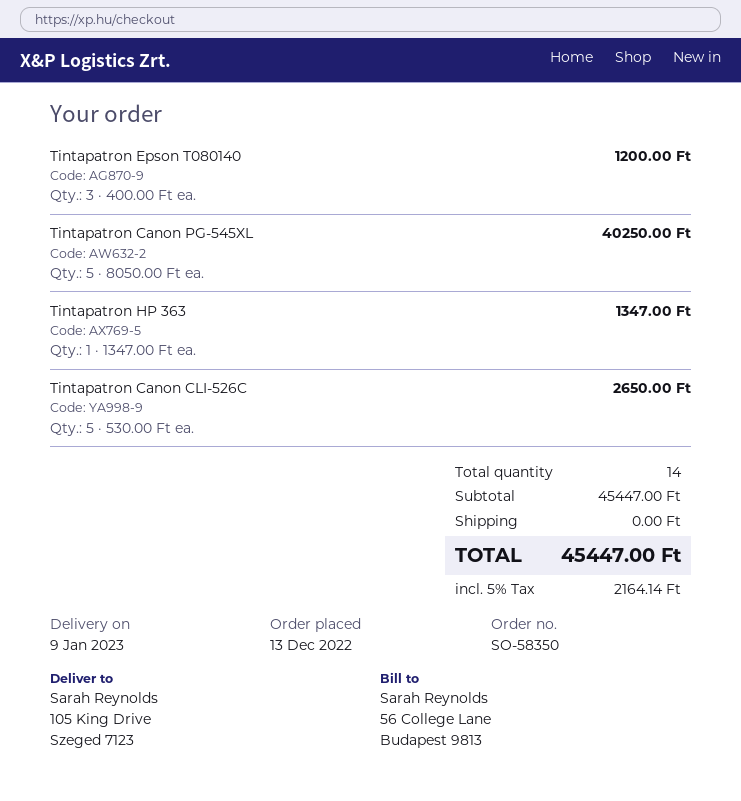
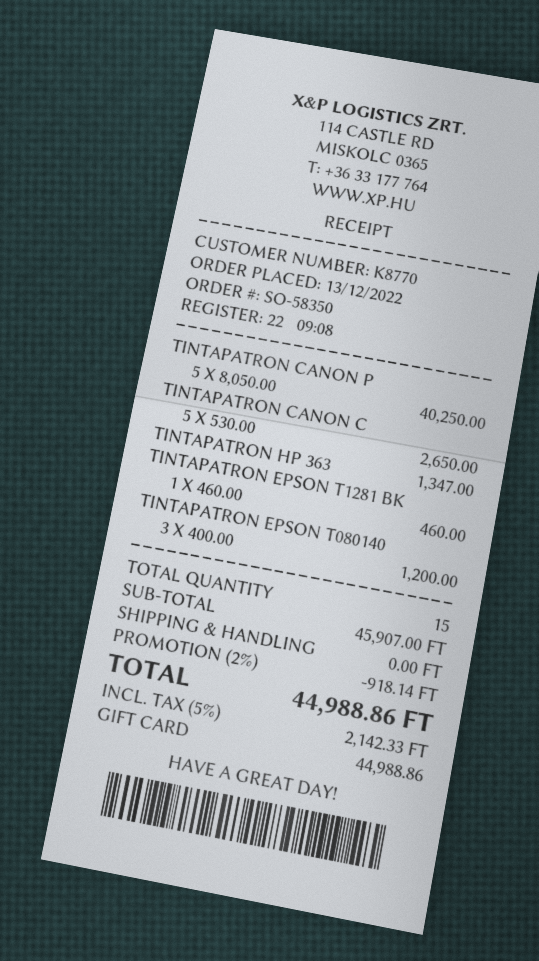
TINTAPATRON EPSON T1281 BK: none -> 1 x 460.00 = 460.00
total quantity: 14 -> 15
subtotal: 45447.00 -> 45907.00
discount: none -> 2% = 918.14
tax: 5% = 2164.14 -> 5% = 2142.33
total: 45447.00 -> 44988.86

